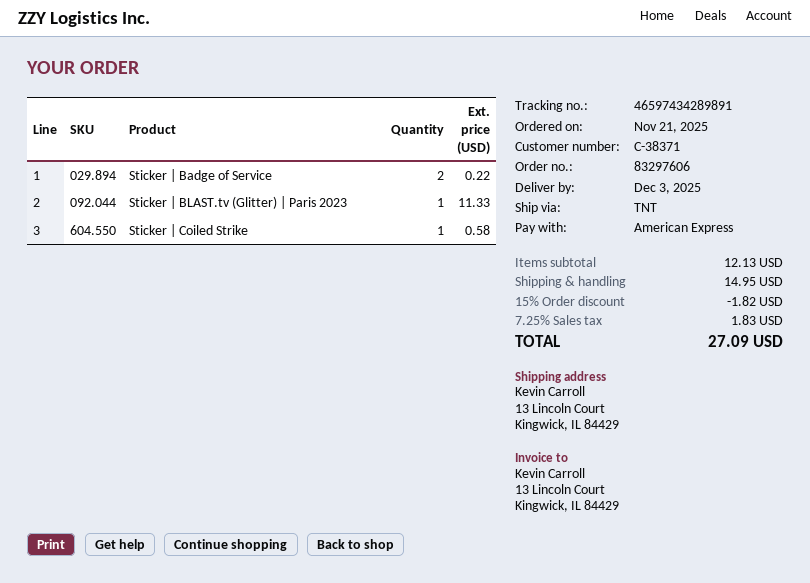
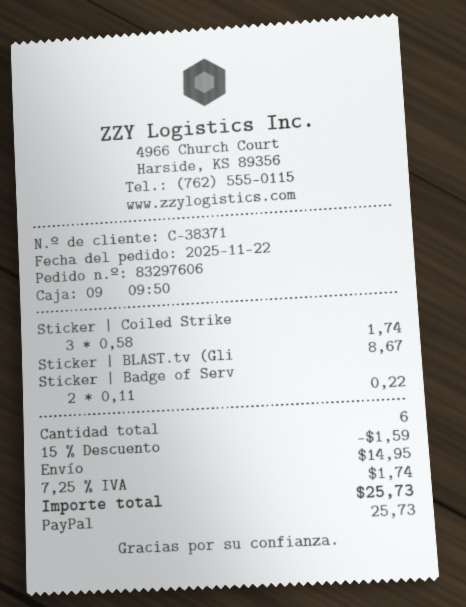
order date: 2025-11-21 -> 2025-11-22
payment method: American Express -> PayPal
Sticker | BLAST.tv (Glitter) | Paris 2023: 1 for 11.33 -> 1 for 8.67
Sticker | Coiled Strike: 1 for 0.58 -> 3 for 1.74
discount: 15% = 1.82 -> 15% = 1.59
tax: 7.25% = 1.83 -> 7.25% = 1.74
total: 27.09 -> 25.73

